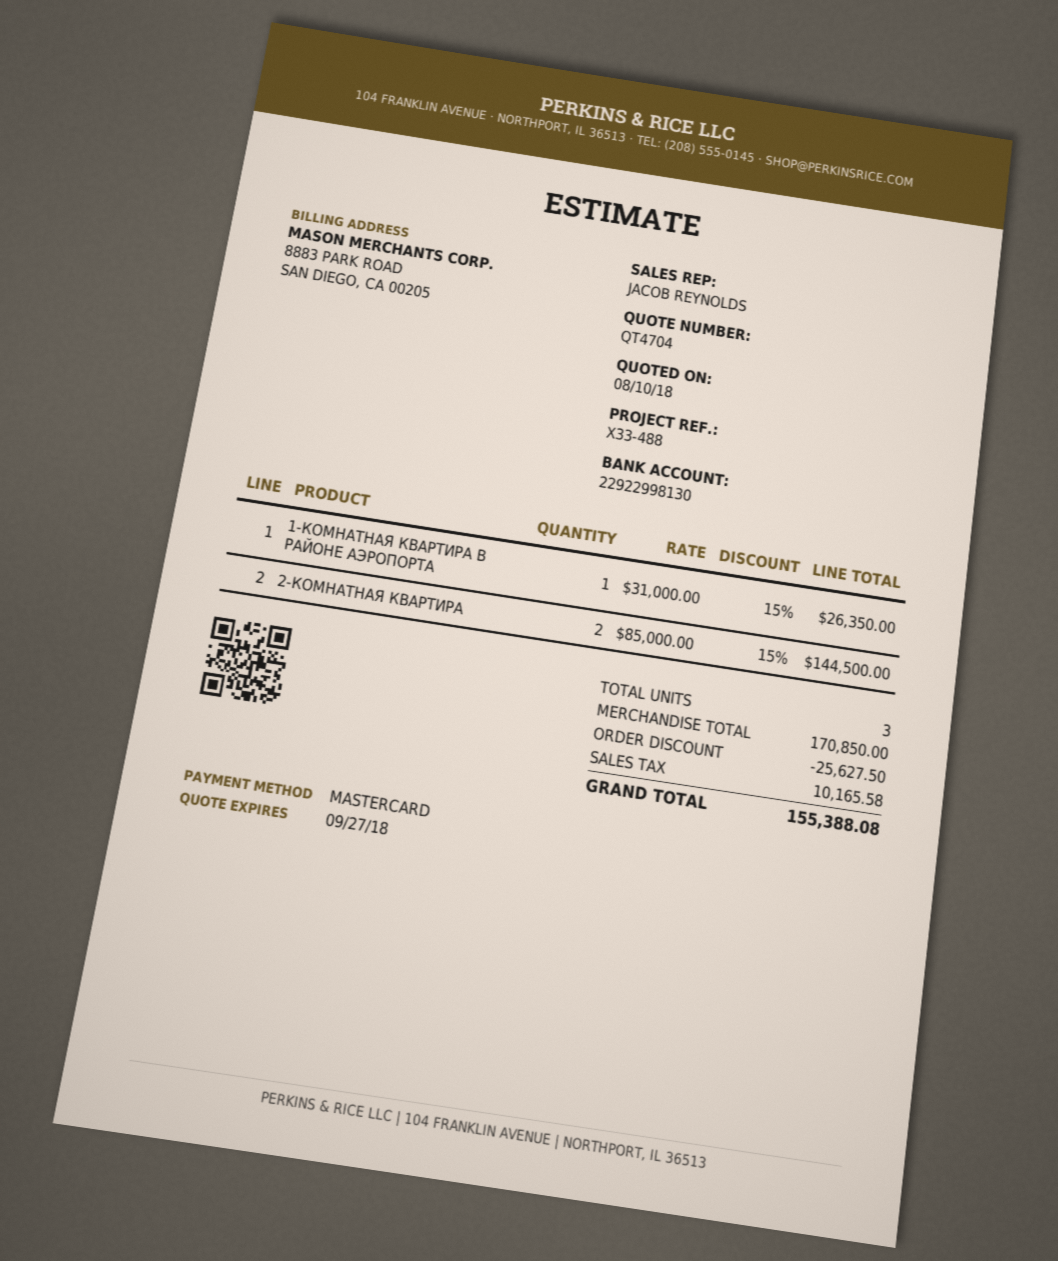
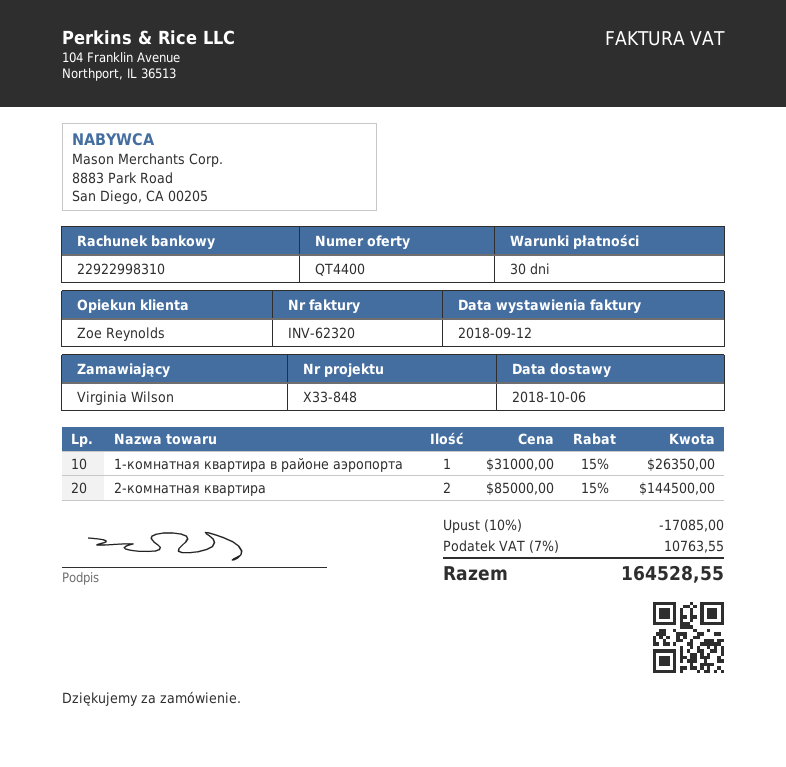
quote number: QT4704 -> QT4400
reference: X33-488 -> X33-848
sales rep: JACOB REYNOLDS -> Zoe Reynolds
bank account: 22922998130 -> 22922998310
discount: 25627.50 -> 17085.00
tax: 10165.58 -> 10763.55
total: 155388.08 -> 164528.55

